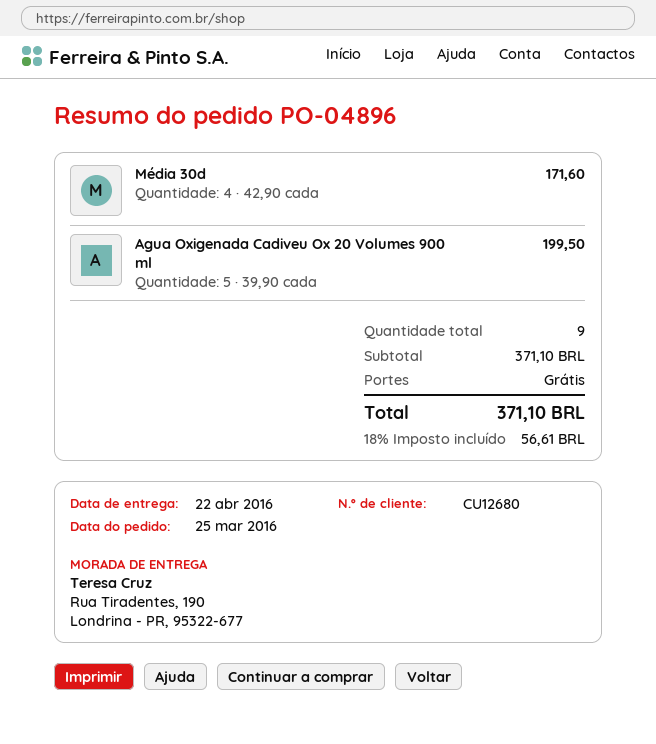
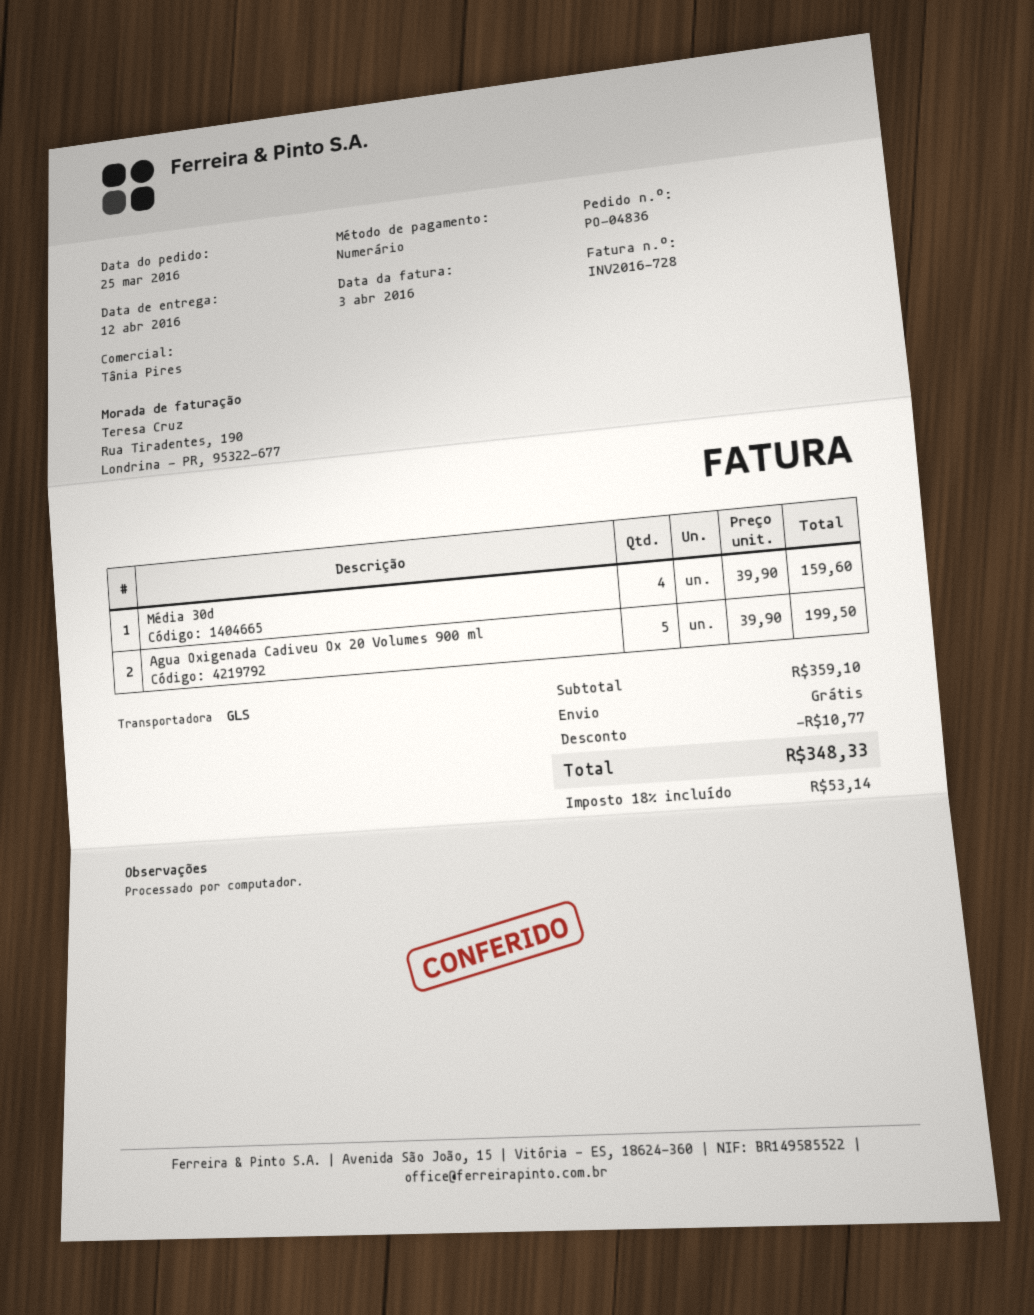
order number: PO-04896 -> PO-04836
delivery date: 2016-04-22 -> 2016-04-12
Média 30d: 4 x 42.90 = 171.60 -> 4 x 39.90 = 159.60
subtotal: 371.10 -> 359.10
discount: none -> 10.77
tax: 18% = 56.61 -> 18% = 53.14
total: 371.10 -> 348.33

